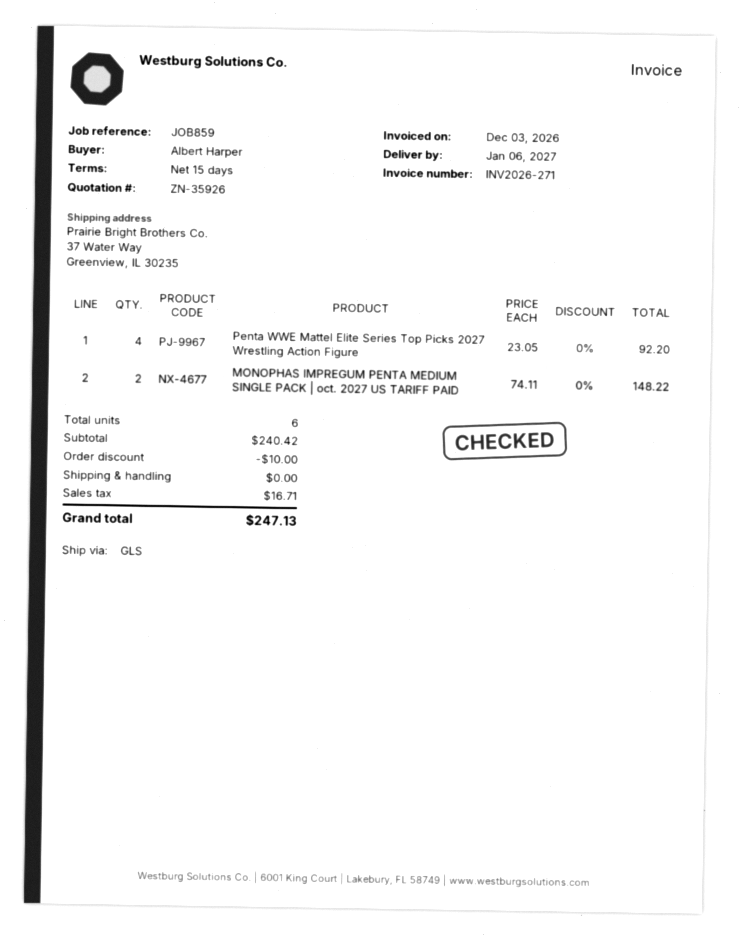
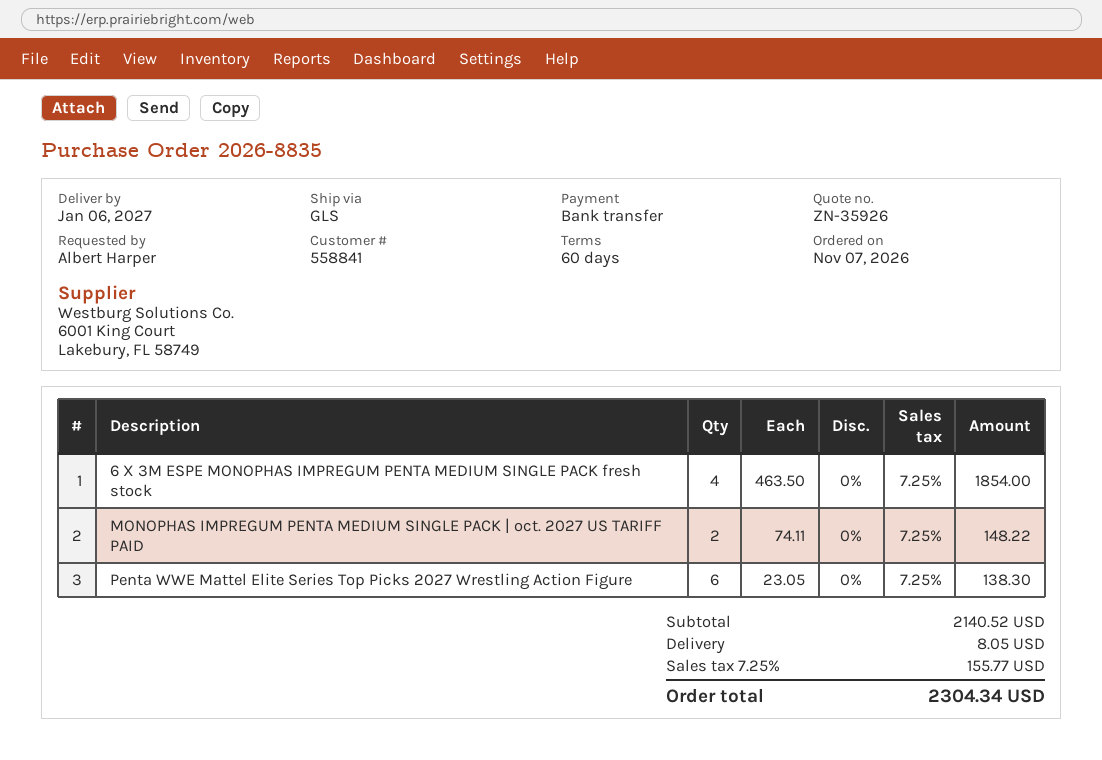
payment terms: 15 days -> 60 days
Penta WWE Mattel Elite Series Top Picks 2027 Wrestling Action Figure: 4 x 23.05 = 92.20 -> 6 x 23.05 = 138.30
6 X 3M ESPE MONOPHAS IMPREGUM PENTA MEDIUM SINGLE PACK fresh stock: none -> 4 x 463.50 = 1854.00
subtotal: 240.42 -> 2140.52
discount: 10.00 -> none
shipping: 0.00 -> 8.05
tax: 16.71 -> 155.77
total: 247.13 -> 2304.34

